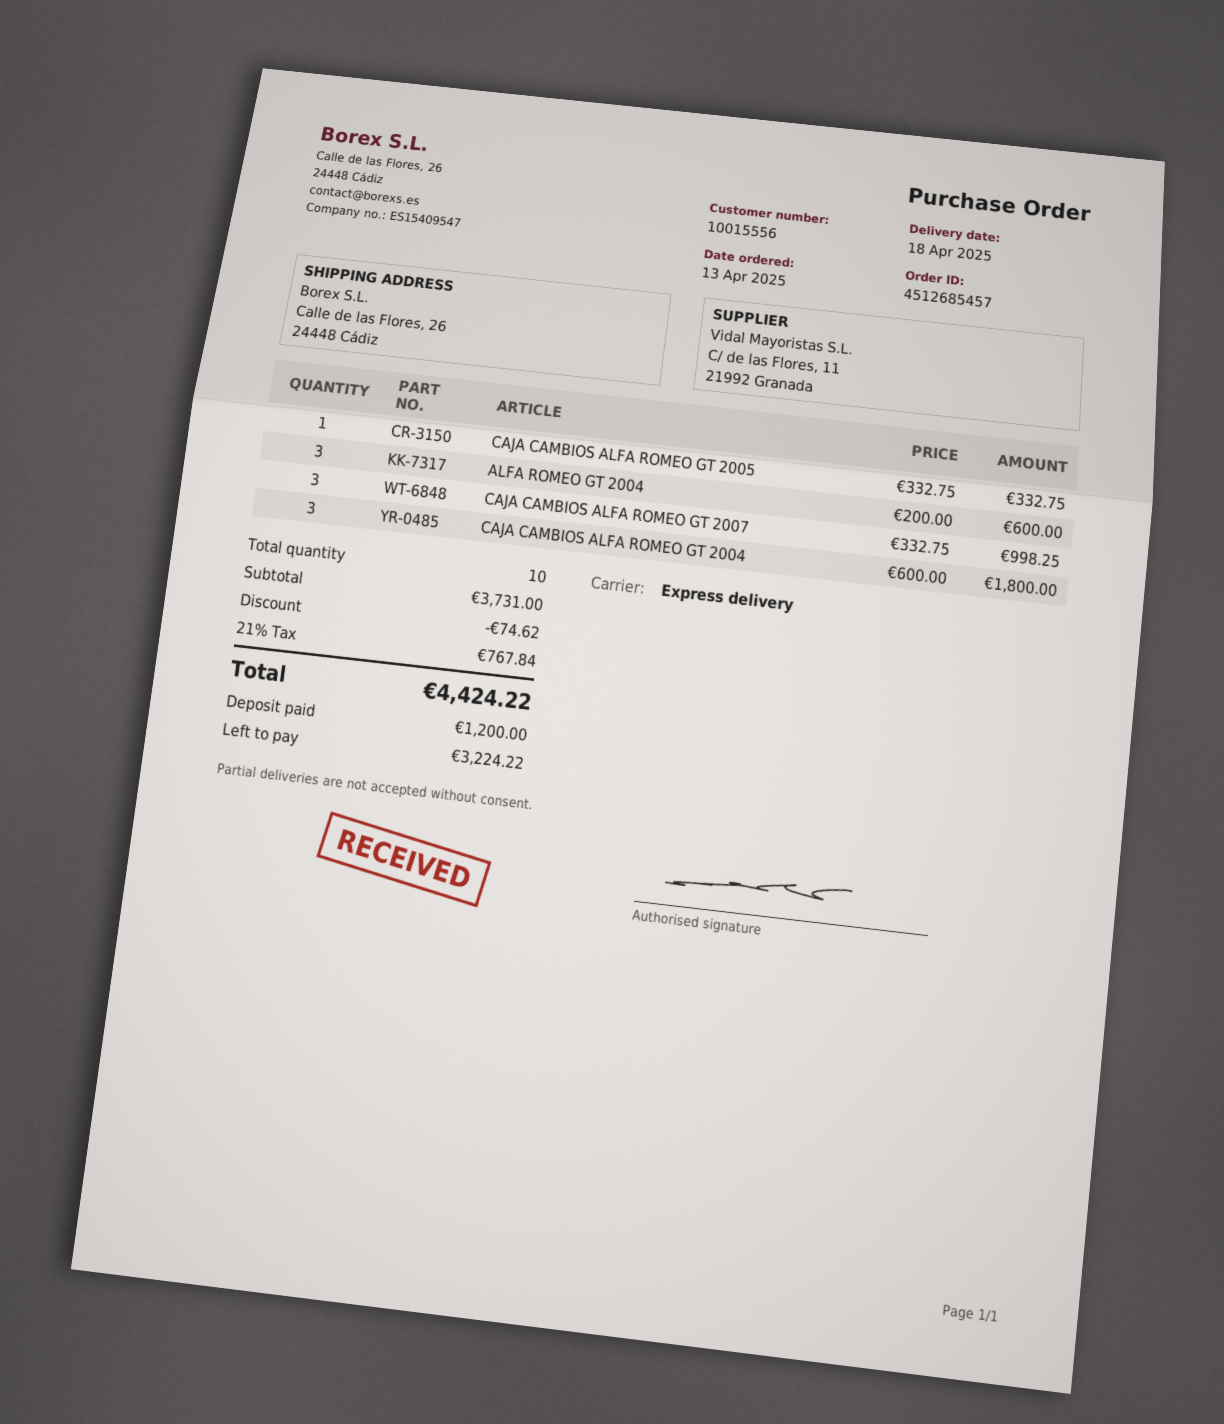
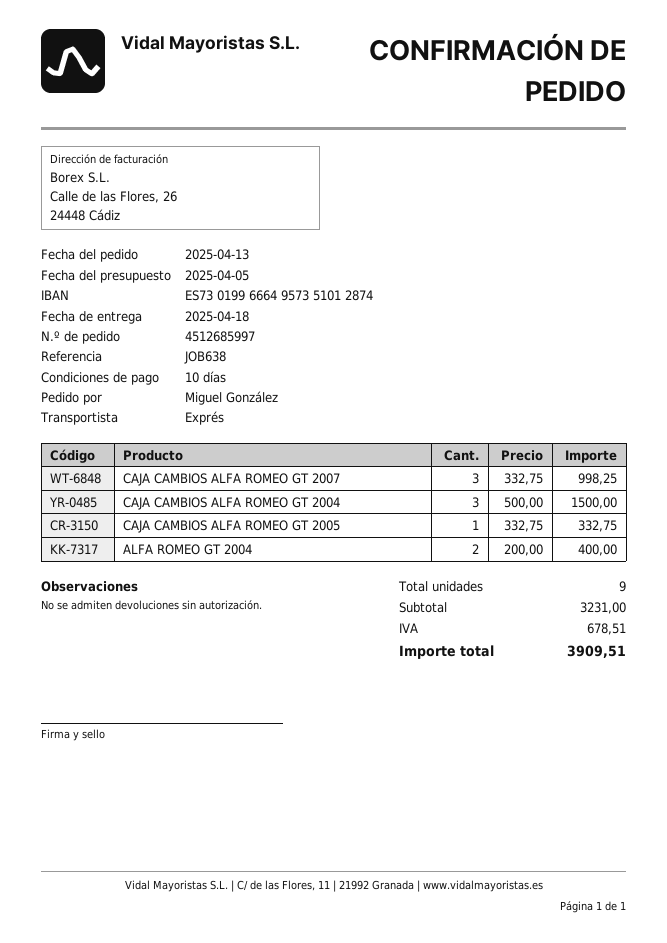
order number: 4512685457 -> 4512685997
ALFA ROMEO GT 2004: 3 x 200.00 = 600.00 -> 2 x 200.00 = 400.00
CAJA CAMBIOS ALFA ROMEO GT 2004: 3 x 600.00 = 1800.00 -> 3 x 500.00 = 1500.00
total quantity: 10 -> 9
subtotal: 3731.00 -> 3231.00
discount: 74.62 -> none
tax: 767.84 -> 678.51
total: 4424.22 -> 3909.51

